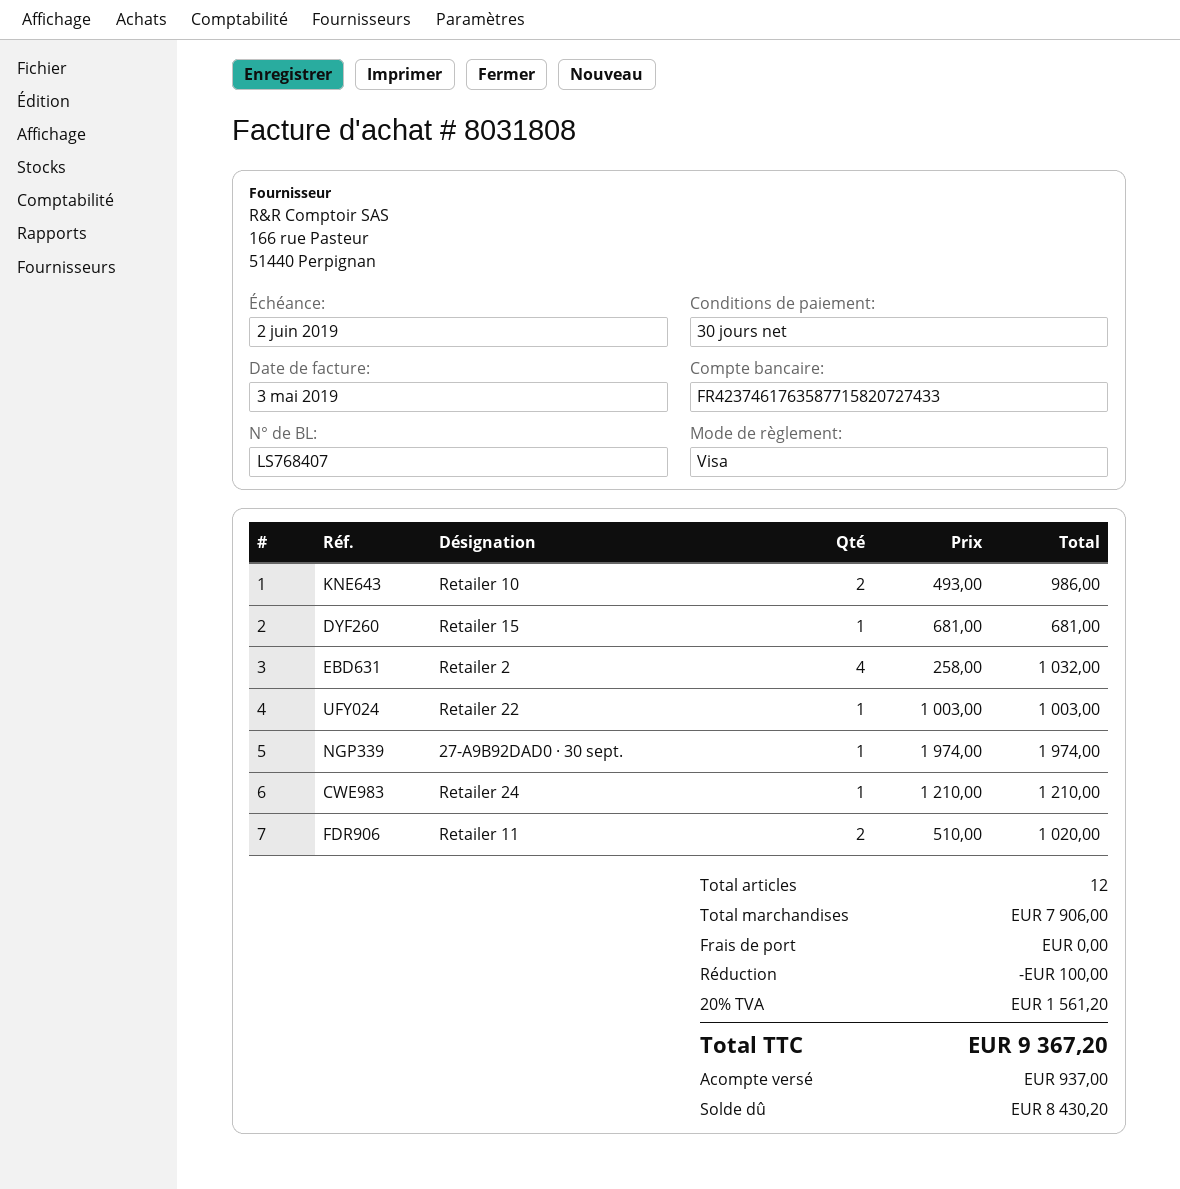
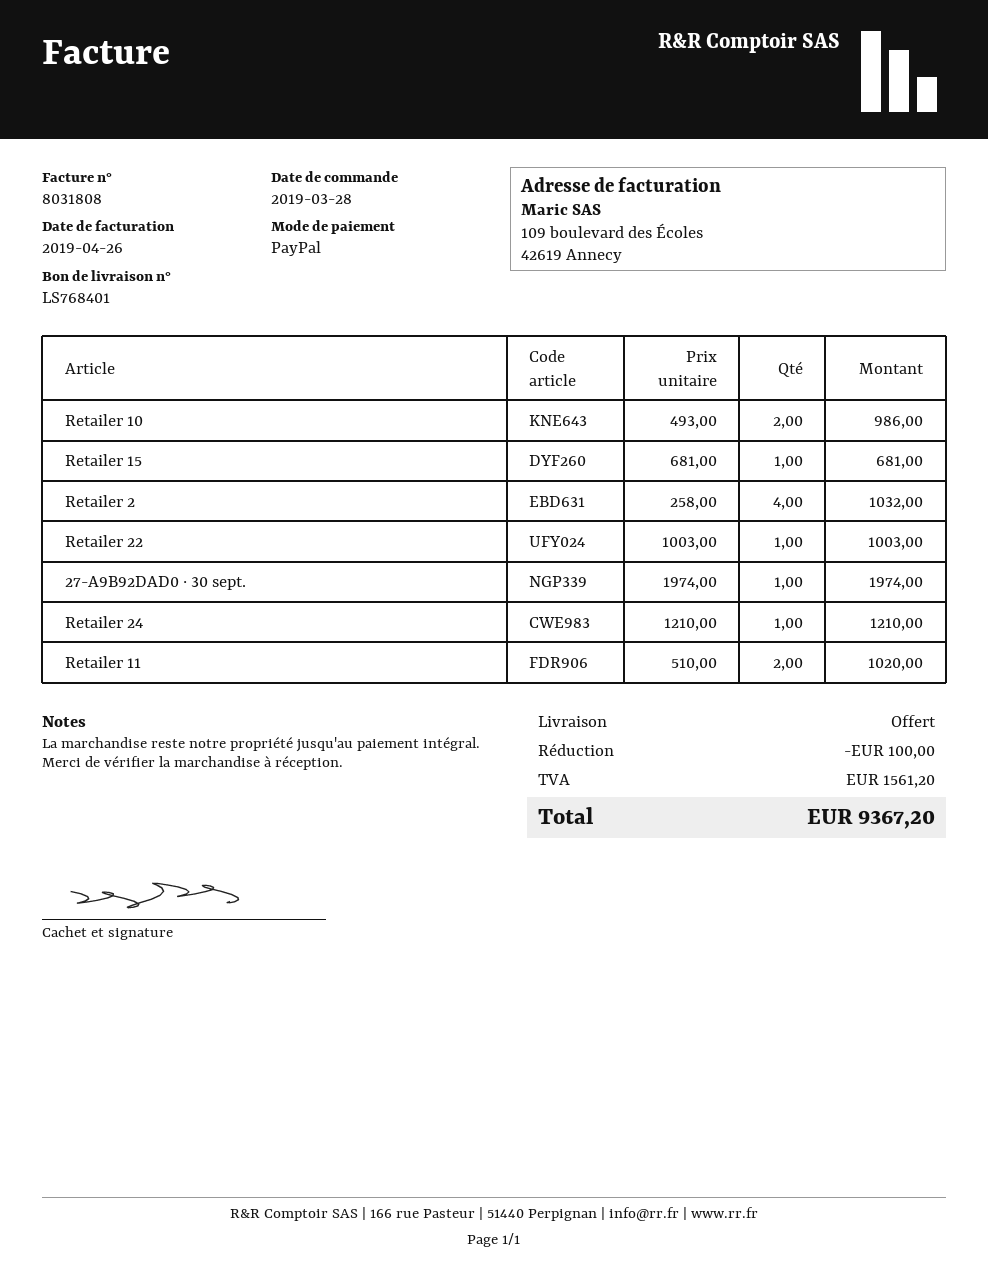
delivery note number: LS768407 -> LS768401
invoice date: 2019-05-03 -> 2019-04-26
payment method: Visa -> PayPal

